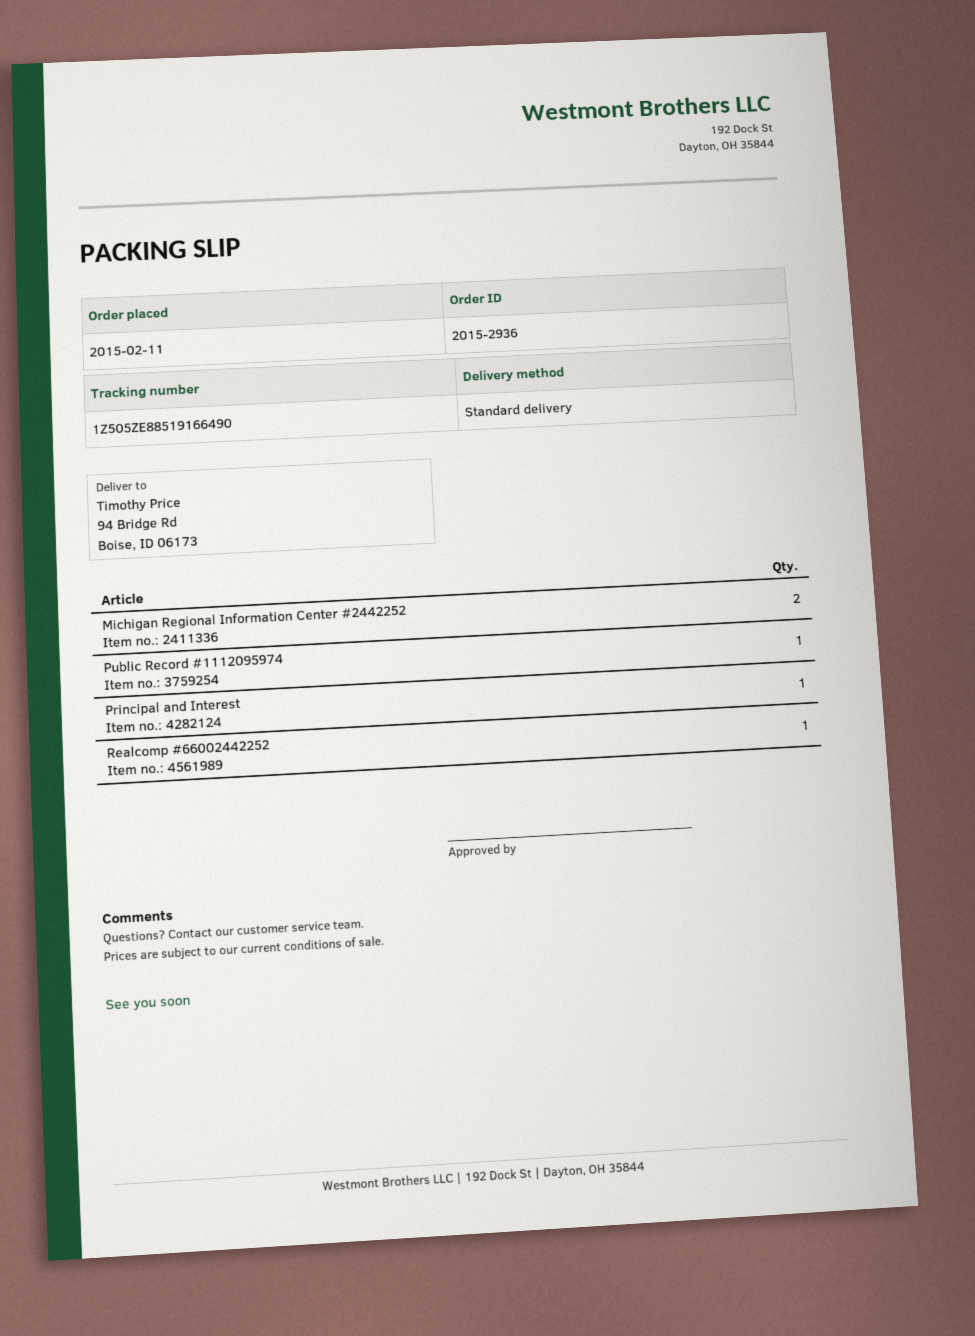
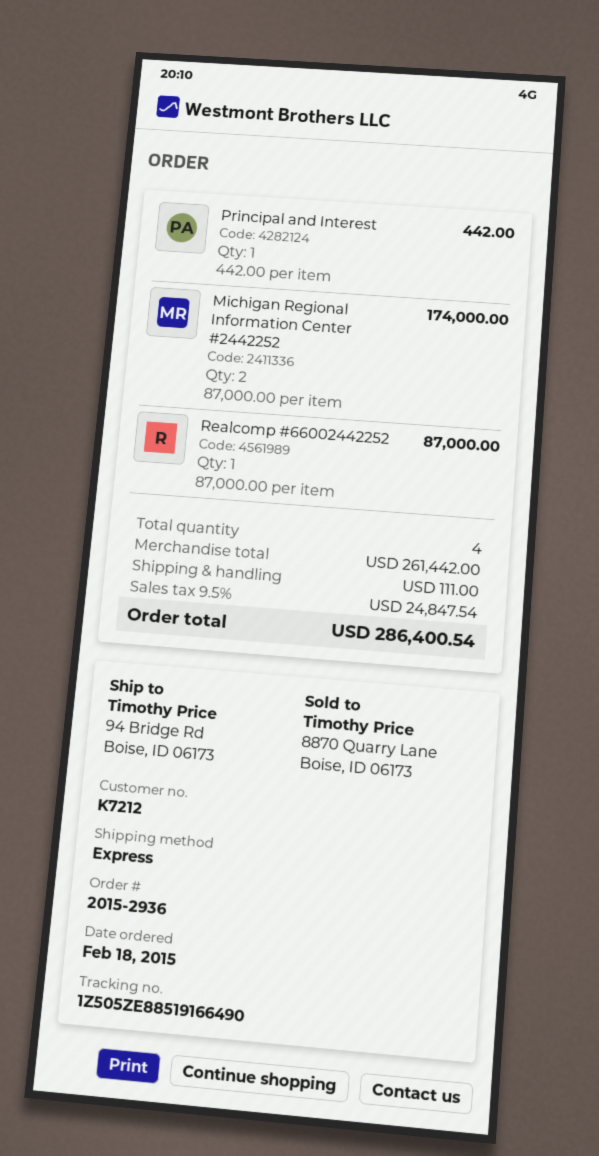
order date: 2015-02-11 -> 2015-02-18
shipping method: standard -> express
Public Record #1112095974: 1 -> none

